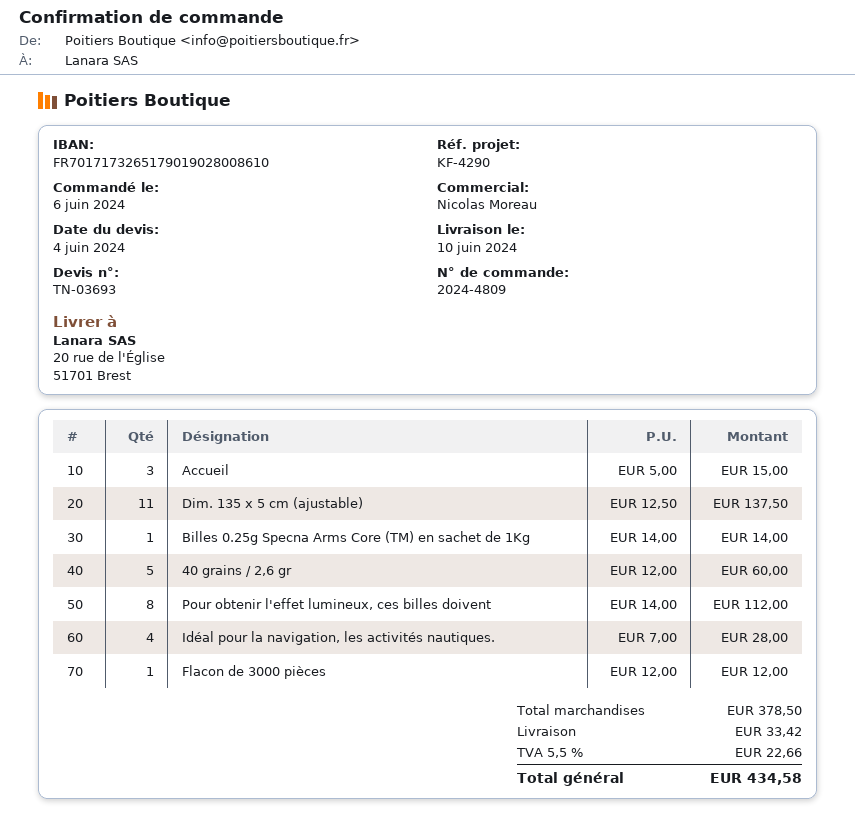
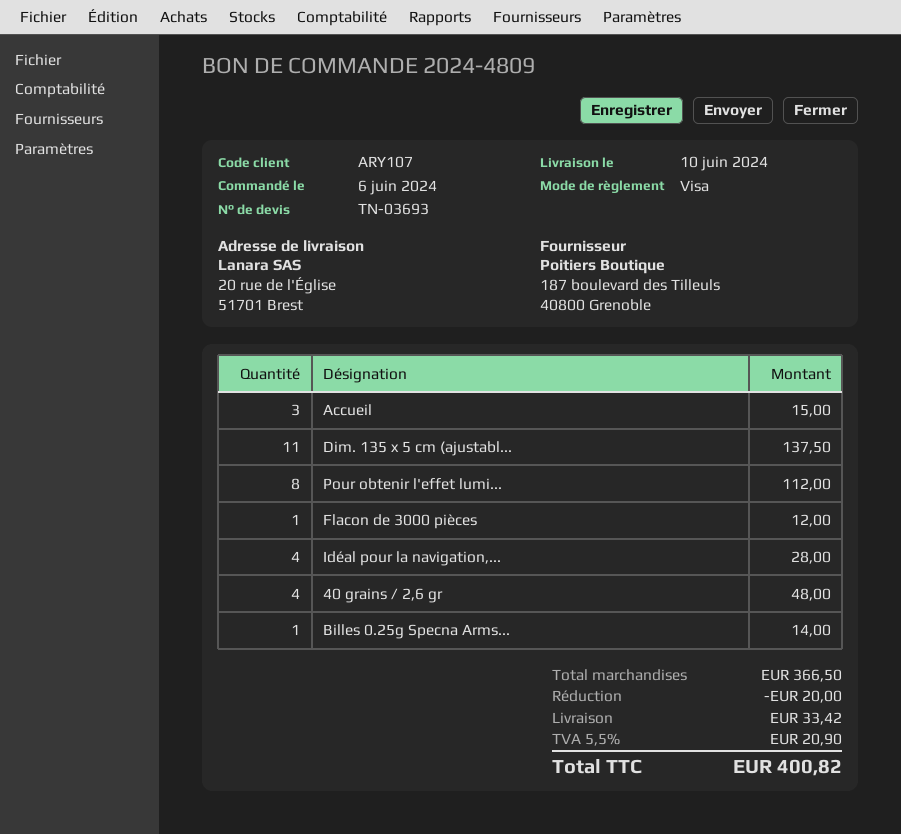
40 grains / 2,6 gr: 5 for 60.00 -> 4 for 48.00
subtotal: 378.50 -> 366.50
discount: none -> 20.00
tax: 5.5% = 22.66 -> 5.5% = 20.90
total: 434.58 -> 400.82

